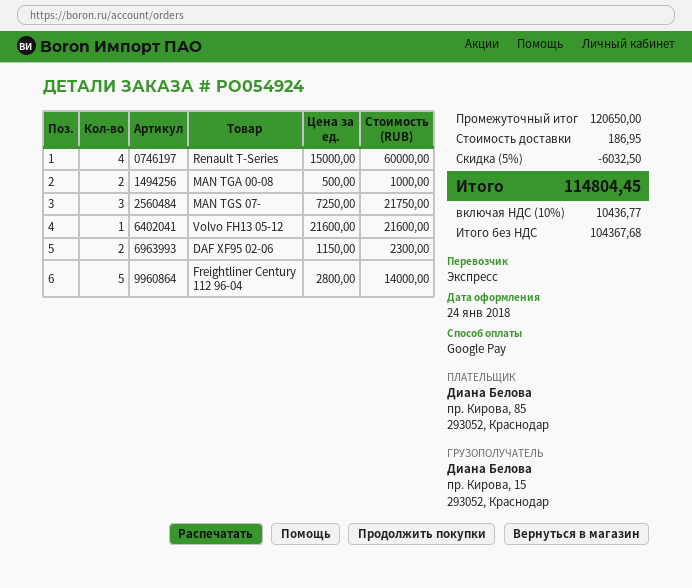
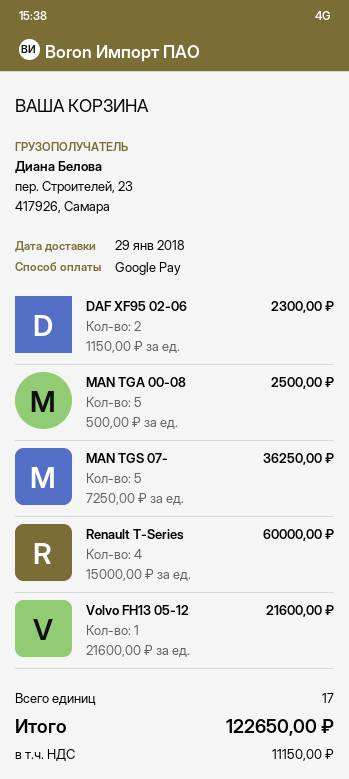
ship to: пр. Кирова, 15, 293052, Краснодар -> пер. Строителей, 23, 417926, Самара
MAN TGA 00-08: 2 x 500.00 = 1000.00 -> 5 x 500.00 = 2500.00
MAN TGS 07-: 3 x 7250.00 = 21750.00 -> 5 x 7250.00 = 36250.00
Freightliner Century 112 96-04: 5 x 2800.00 = 14000.00 -> none
discount: 5% = 6032.50 -> none
shipping: 186.95 -> none
tax: 10436.77 -> 11150.00
total: 114804.45 -> 122650.00

